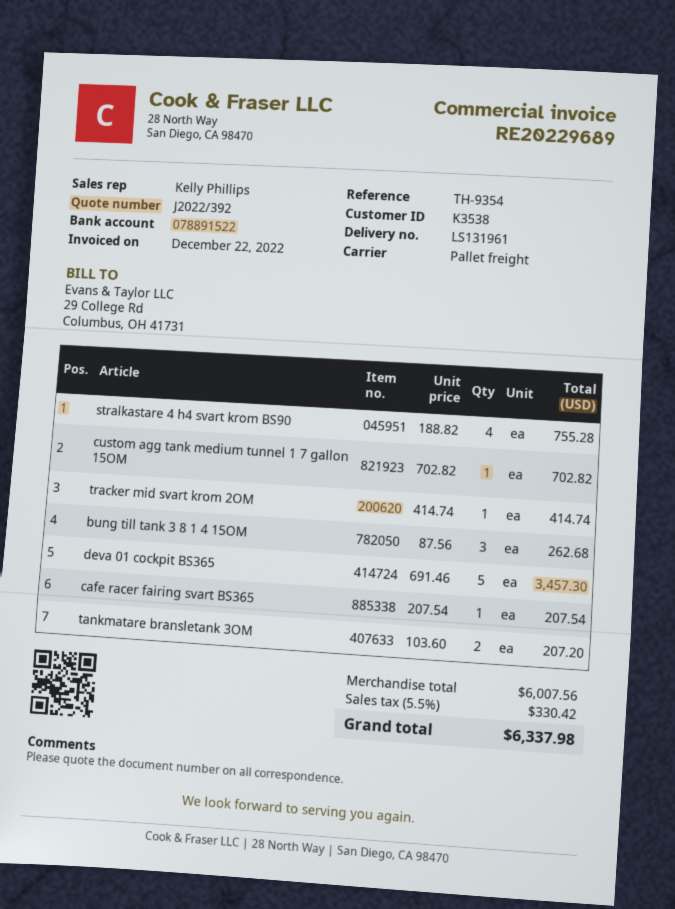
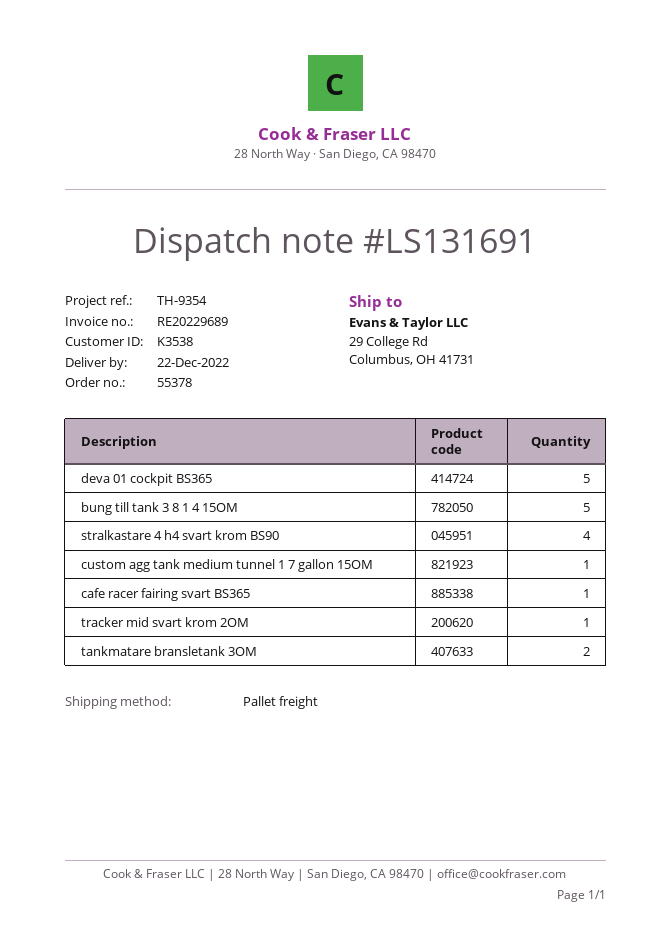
delivery note number: LS131961 -> LS131691
bung till tank 3 8 1 4 15OM: 3 -> 5

